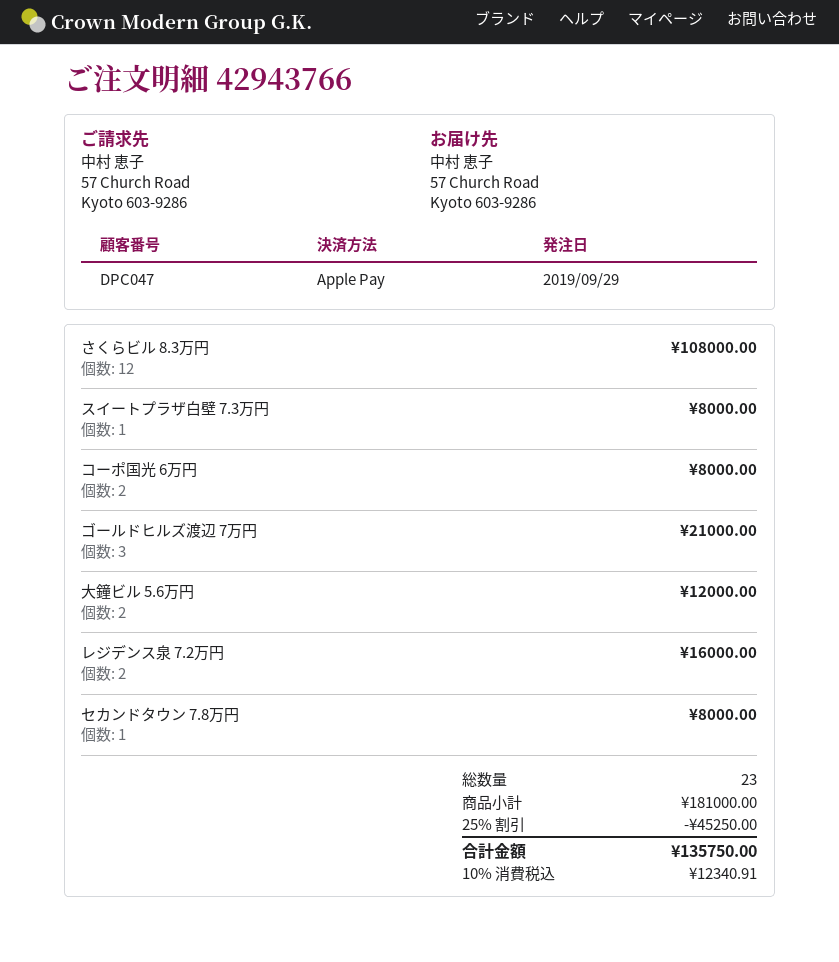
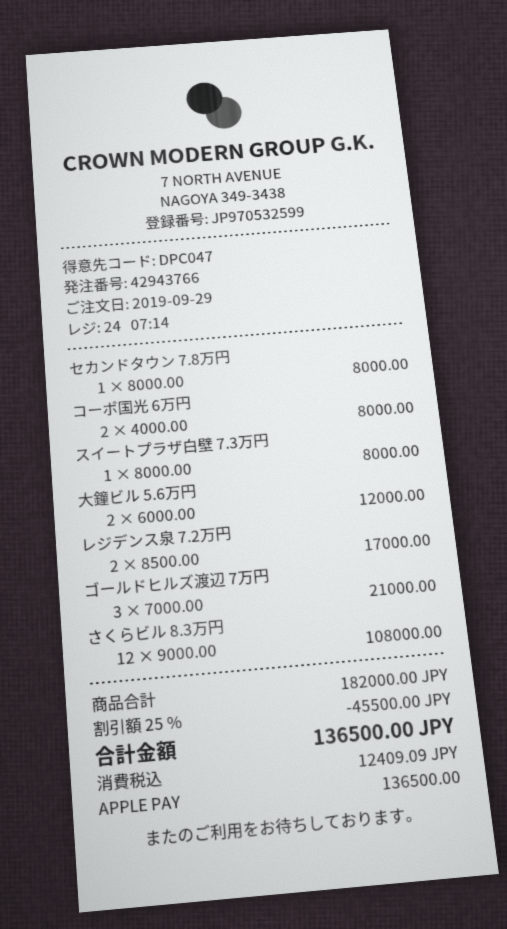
レジデンス泉 7.2万円: 2 for 16000.00 -> 2 for 17000.00
subtotal: 181000.00 -> 182000.00
discount: 25% = 45250.00 -> 25% = 45500.00
tax: 12340.91 -> 12409.09
total: 135750.00 -> 136500.00

